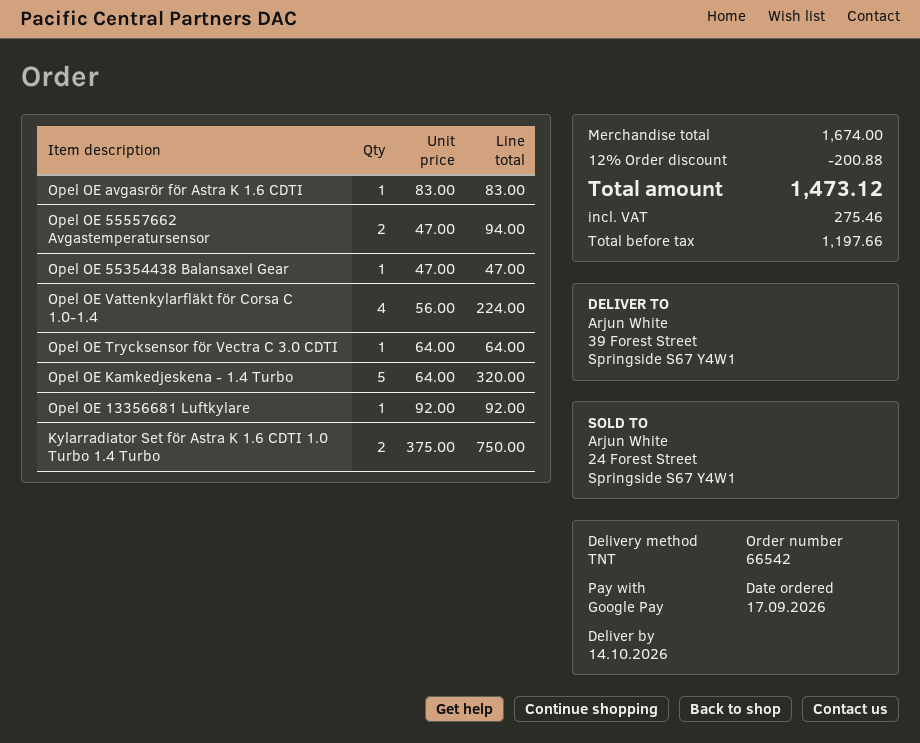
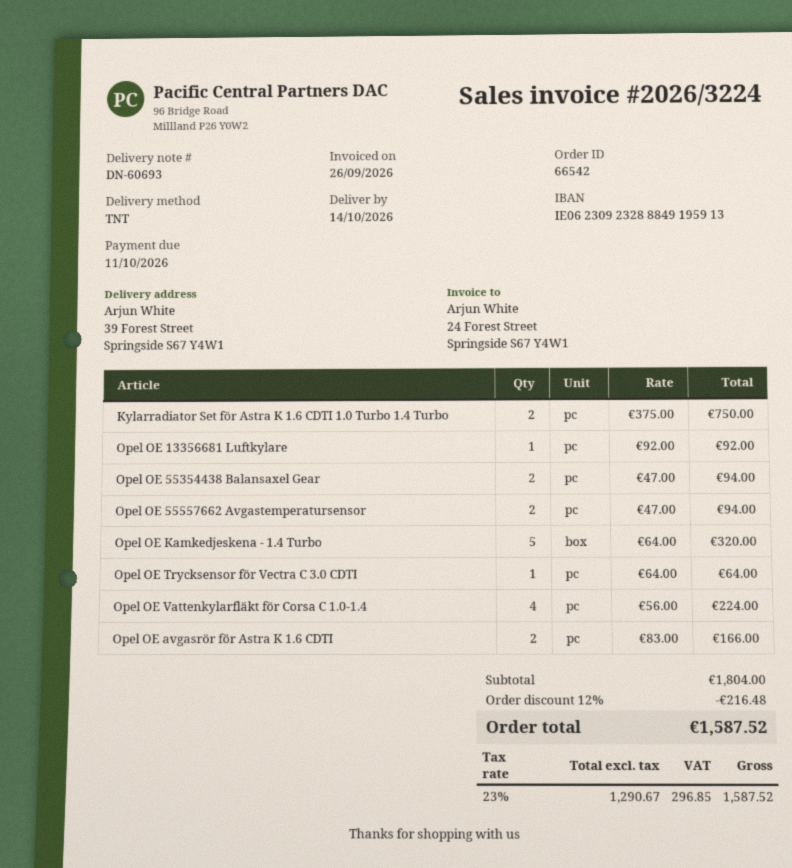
Opel OE avgasrör för Astra K 1.6 CDTI: 1 x 83.00 = 83.00 -> 2 x 83.00 = 166.00
Opel OE 55354438 Balansaxel Gear: 1 x 47.00 = 47.00 -> 2 x 47.00 = 94.00
subtotal: 1674.00 -> 1804.00
discount: 12% = 200.88 -> 12% = 216.48
net: 1197.66 -> 1290.67
tax: 275.46 -> 296.85
total: 1473.12 -> 1587.52

